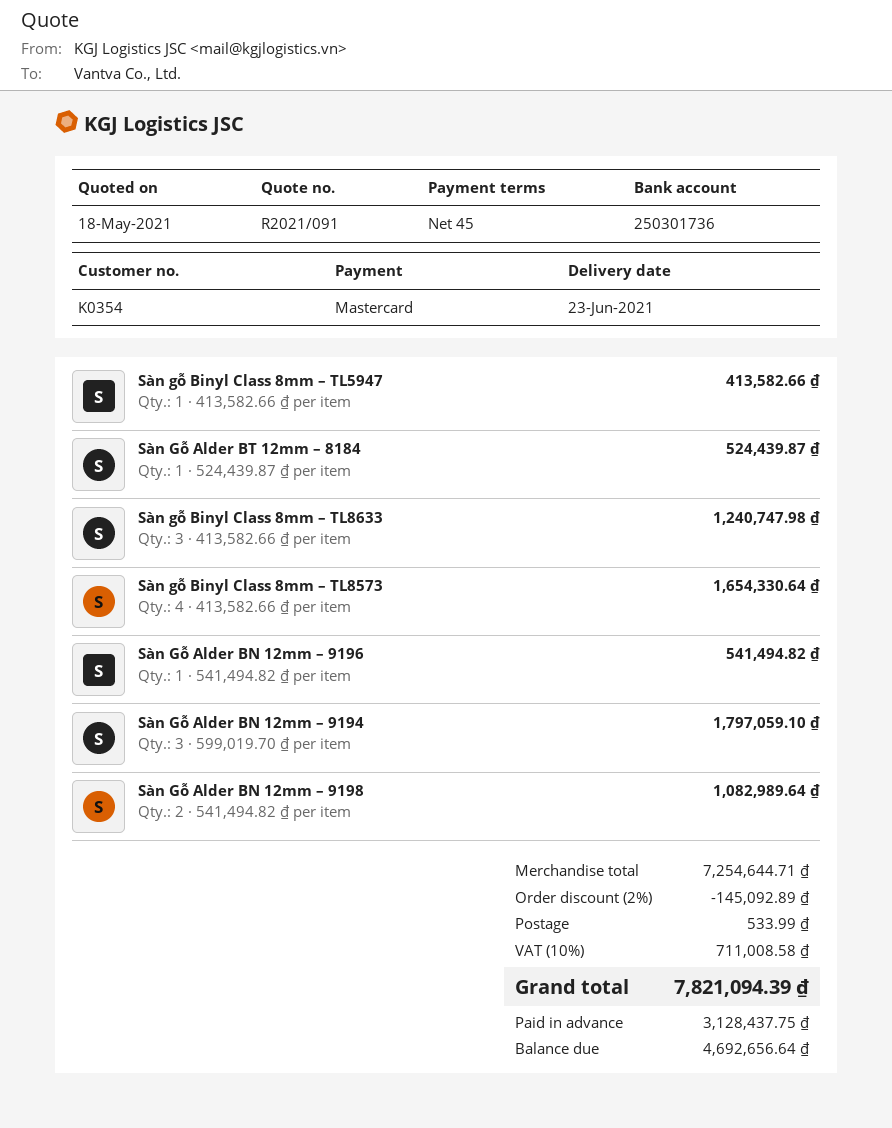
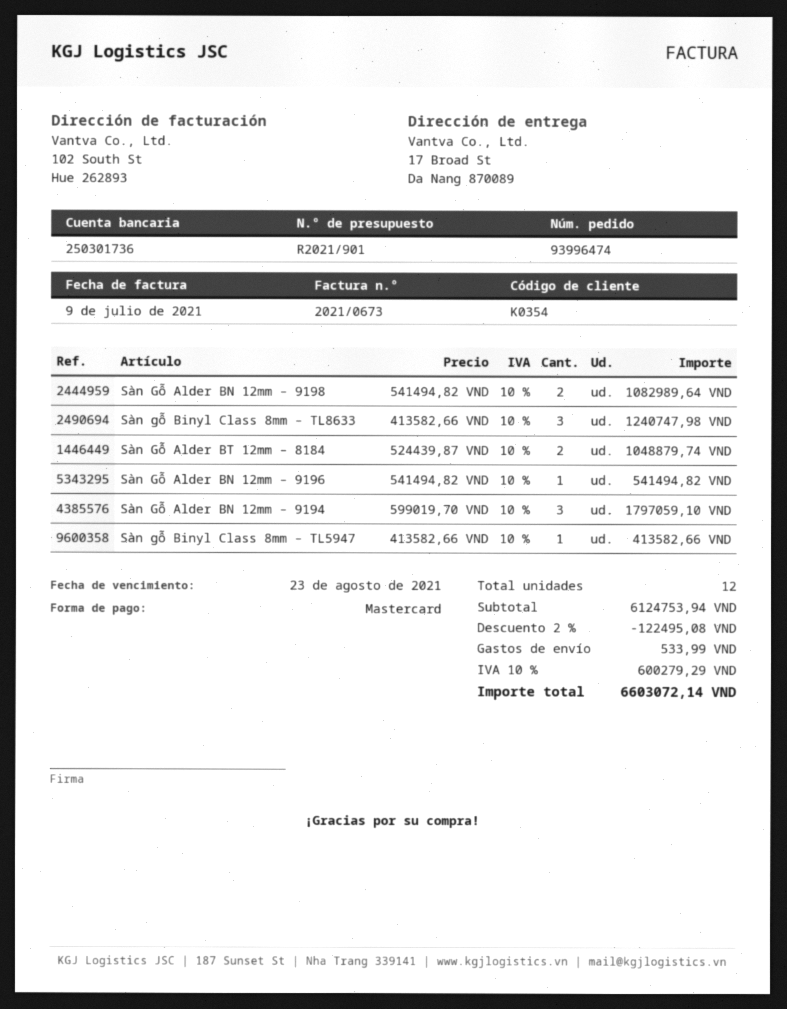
quote number: R2021/091 -> R2021/901
Sàn Gỗ Alder BT 12mm – 8184: 1 x 524439.87 = 524439.87 -> 2 x 524439.87 = 1048879.74
Sàn gỗ Binyl Class 8mm – TL8573: 4 x 413582.66 = 1654330.64 -> none
subtotal: 7254644.71 -> 6124753.94
discount: 2% = 145092.89 -> 2% = 122495.08
tax: 10% = 711008.58 -> 10% = 600279.29
total: 7821094.39 -> 6603072.14

